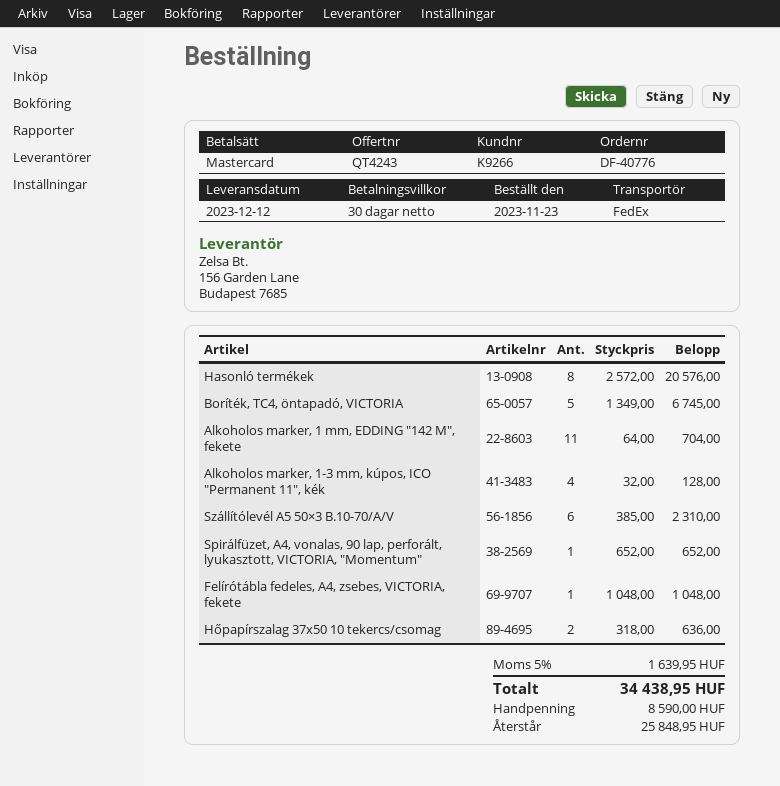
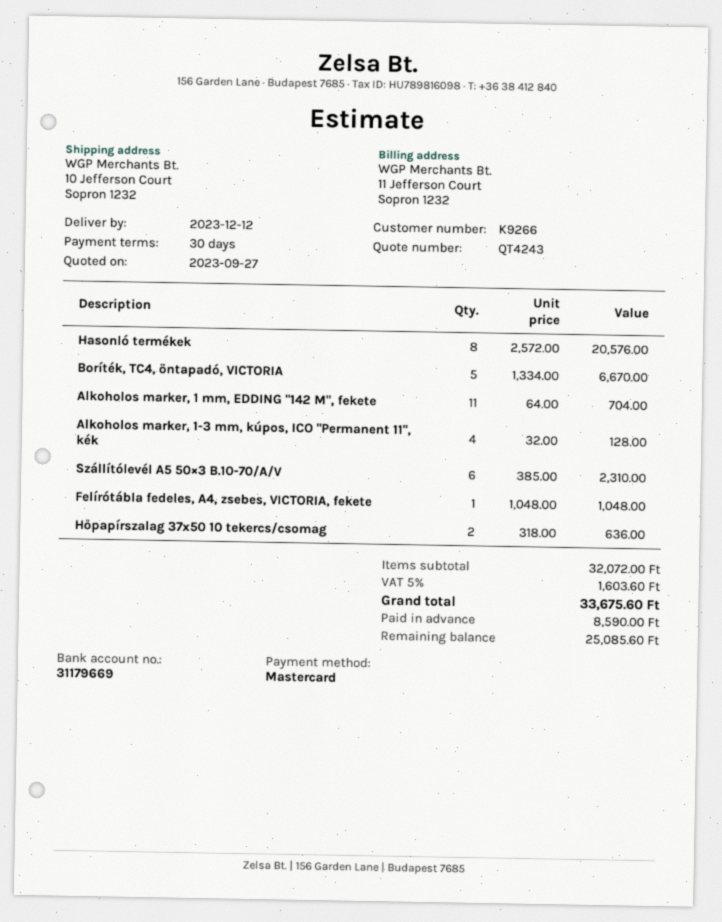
Boríték, TC4, öntapadó, VICTORIA: 5 x 1349.00 = 6745.00 -> 5 x 1334.00 = 6670.00
Spirálfüzet, A4, vonalas, 90 lap, perforált, lyukasztott, VICTORIA, "Momentum": 1 x 652.00 = 652.00 -> none
tax: 5% = 1639.95 -> 5% = 1603.60
total: 34438.95 -> 33675.60
balance: 25848.95 -> 25085.60

